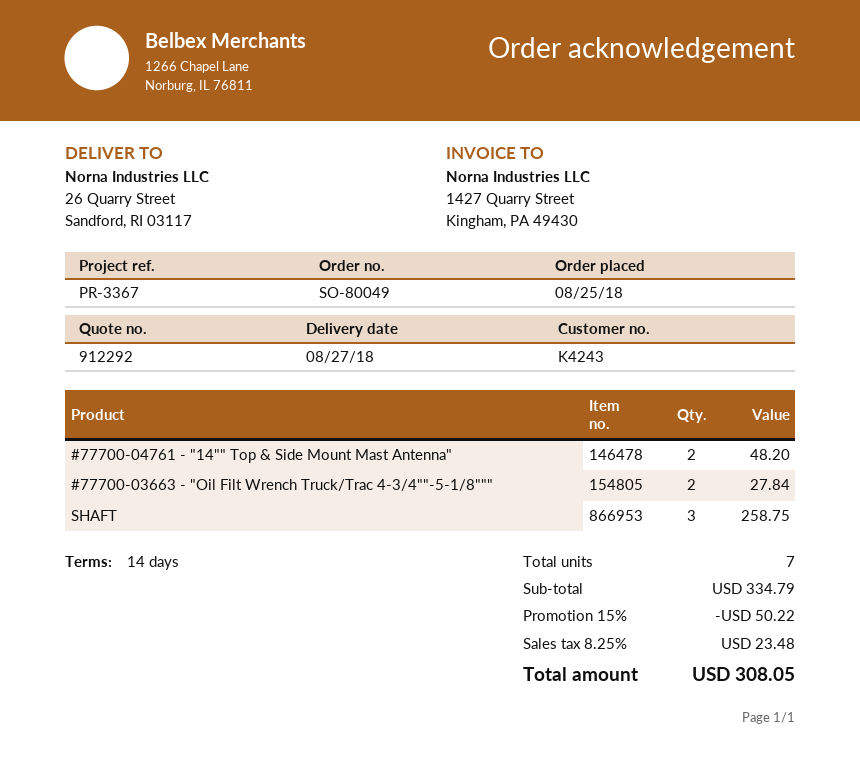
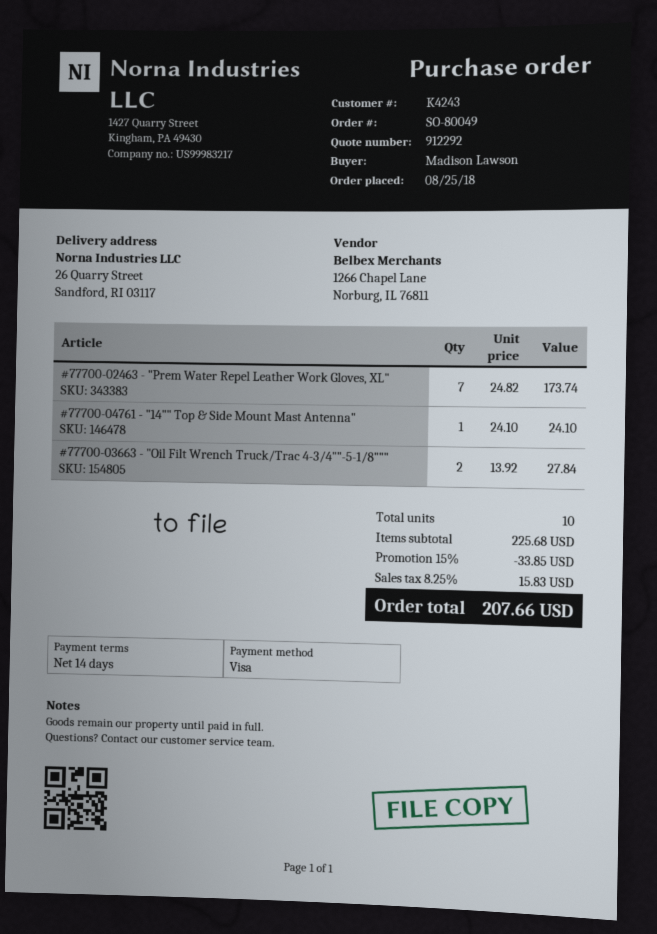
#77700-04761 - "14"" Top & Side Mount Mast Antenna": 2 for 48.20 -> 1 for 24.10
SHAFT: 3 for 258.75 -> none
#77700-02463 - "Prem Water Repel Leather Work Gloves, XL": none -> 7 for 173.74
total quantity: 7 -> 10
subtotal: 334.79 -> 225.68
discount: 15% = 50.22 -> 15% = 33.85
tax: 8.25% = 23.48 -> 8.25% = 15.83
total: 308.05 -> 207.66

